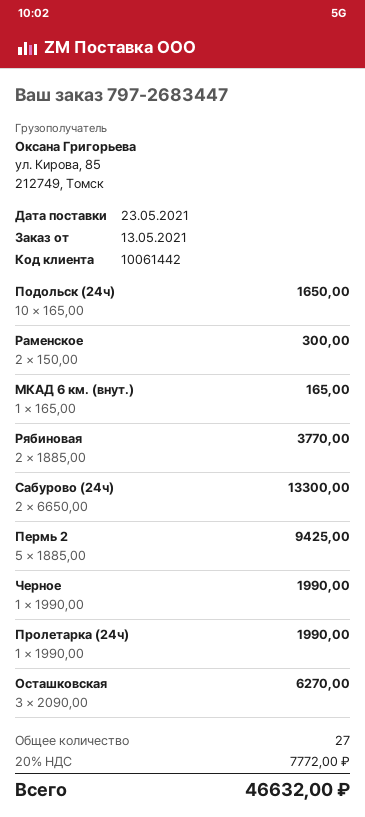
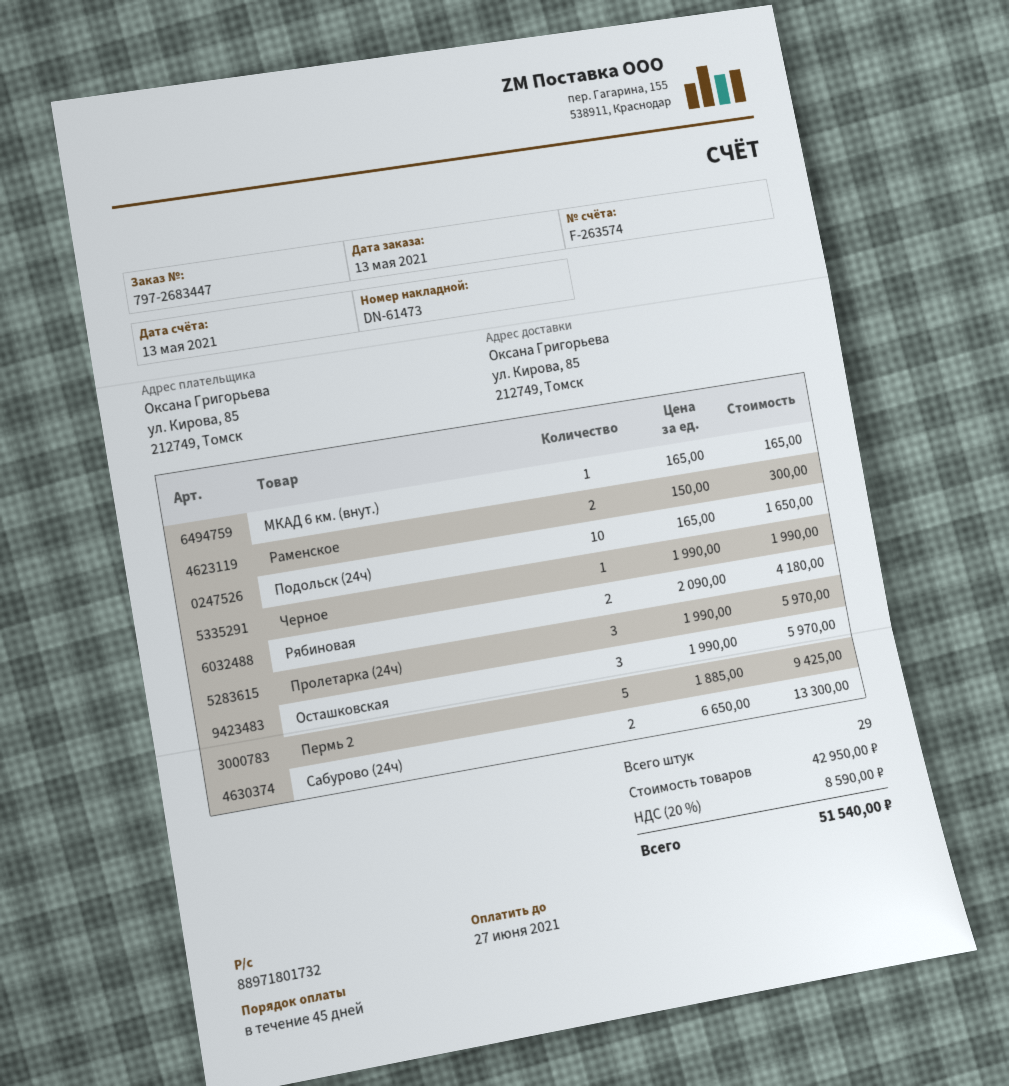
Рябиновая: 2 x 1885.00 = 3770.00 -> 2 x 2090.00 = 4180.00
Пролетарка (24ч): 1 x 1990.00 = 1990.00 -> 3 x 1990.00 = 5970.00
Осташковская: 3 x 2090.00 = 6270.00 -> 3 x 1990.00 = 5970.00
total quantity: 27 -> 29
tax: 20% = 7772.00 -> 20% = 8590.00
total: 46632.00 -> 51540.00

